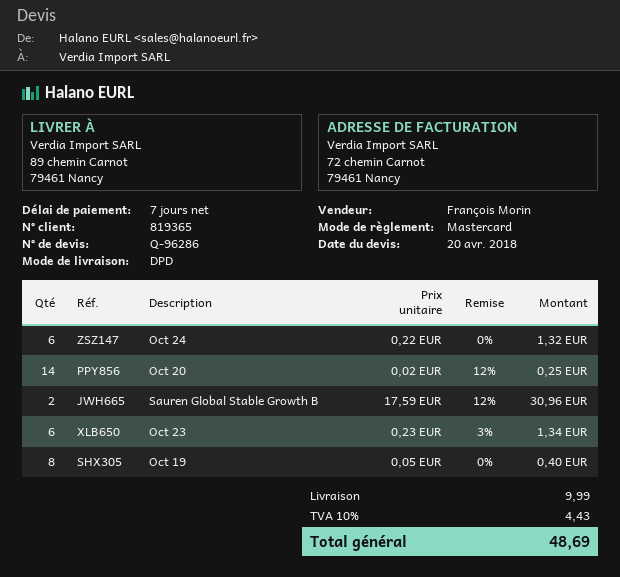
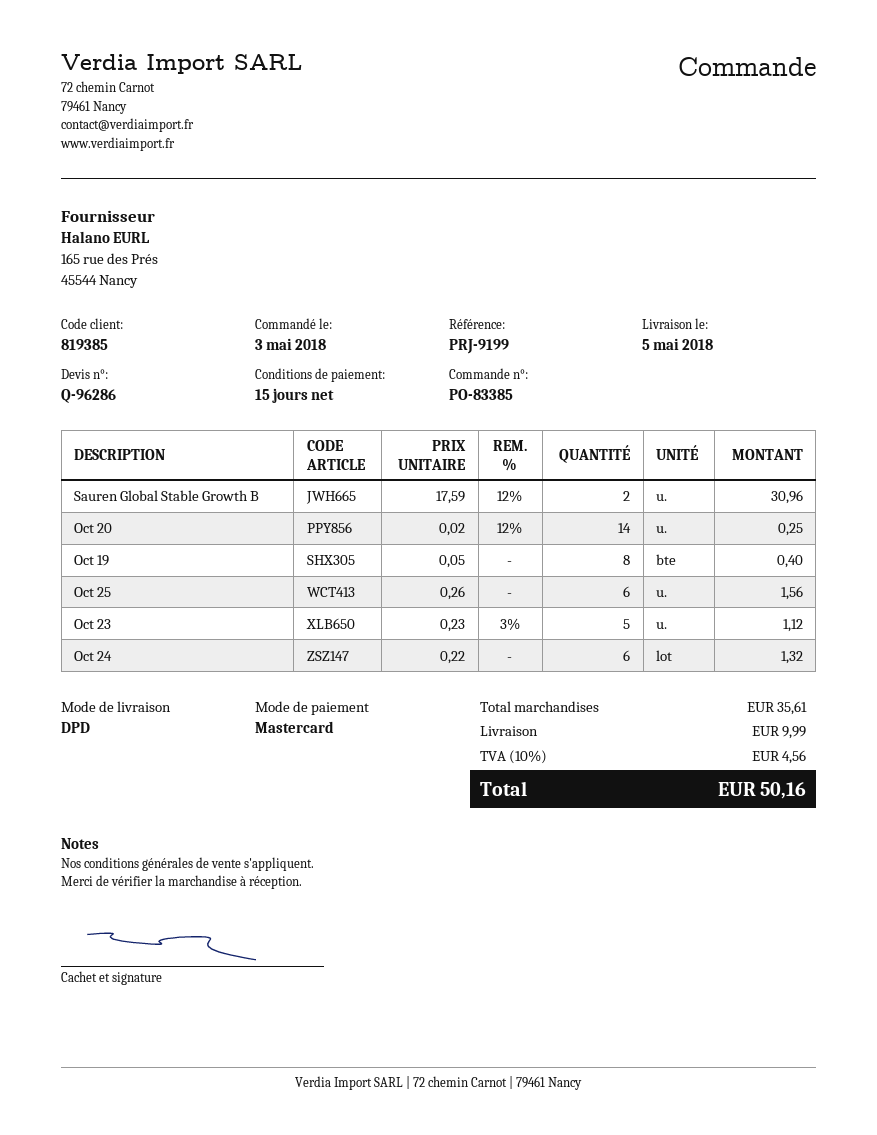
payment terms: 7 days -> 15 days
customer number: 819365 -> 819385
Oct 23: 6 x 0.23 - 3% = 1.34 -> 5 x 0.23 - 3% = 1.12
Oct 25: none -> 6 x 0.26 = 1.56
tax: 10% = 4.43 -> 10% = 4.56
total: 48.69 -> 50.16

